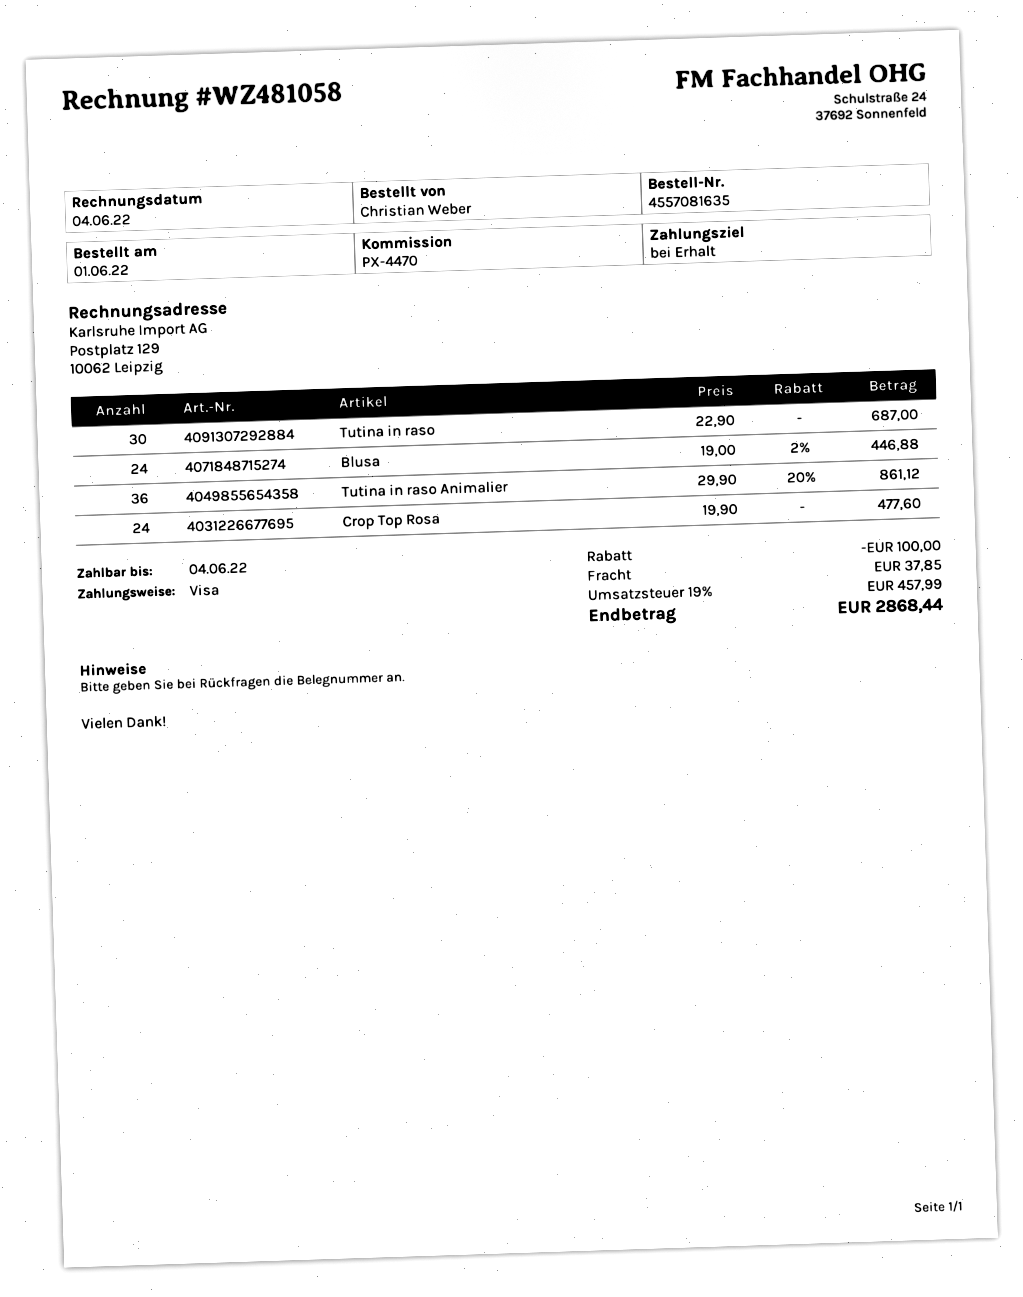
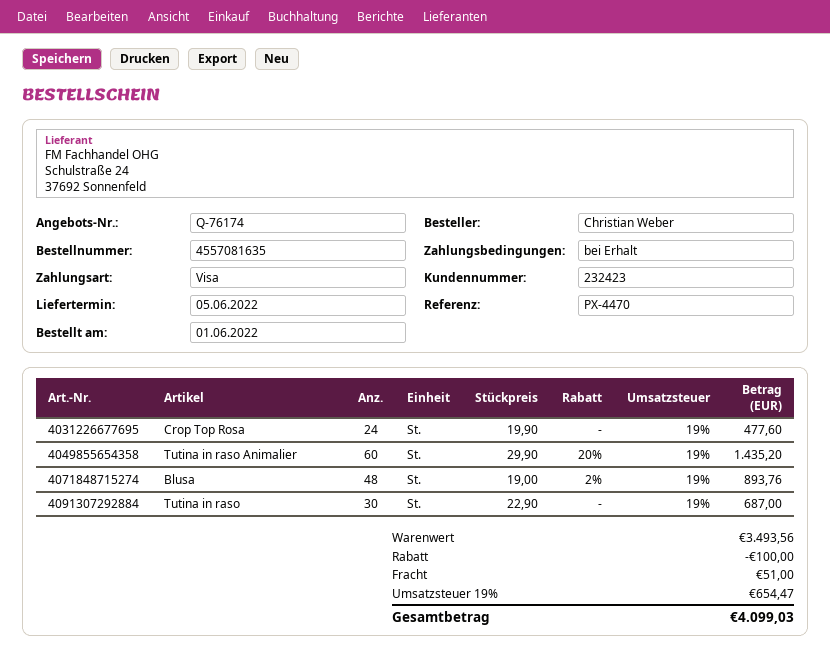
Blusa: 24 x 19.00 - 2% = 446.88 -> 48 x 19.00 - 2% = 893.76
Tutina in raso Animalier: 36 x 29.90 - 20% = 861.12 -> 60 x 29.90 - 20% = 1435.20
shipping: 37.85 -> 51.00
tax: 19% = 457.99 -> 19% = 654.47
total: 2868.44 -> 4099.03

